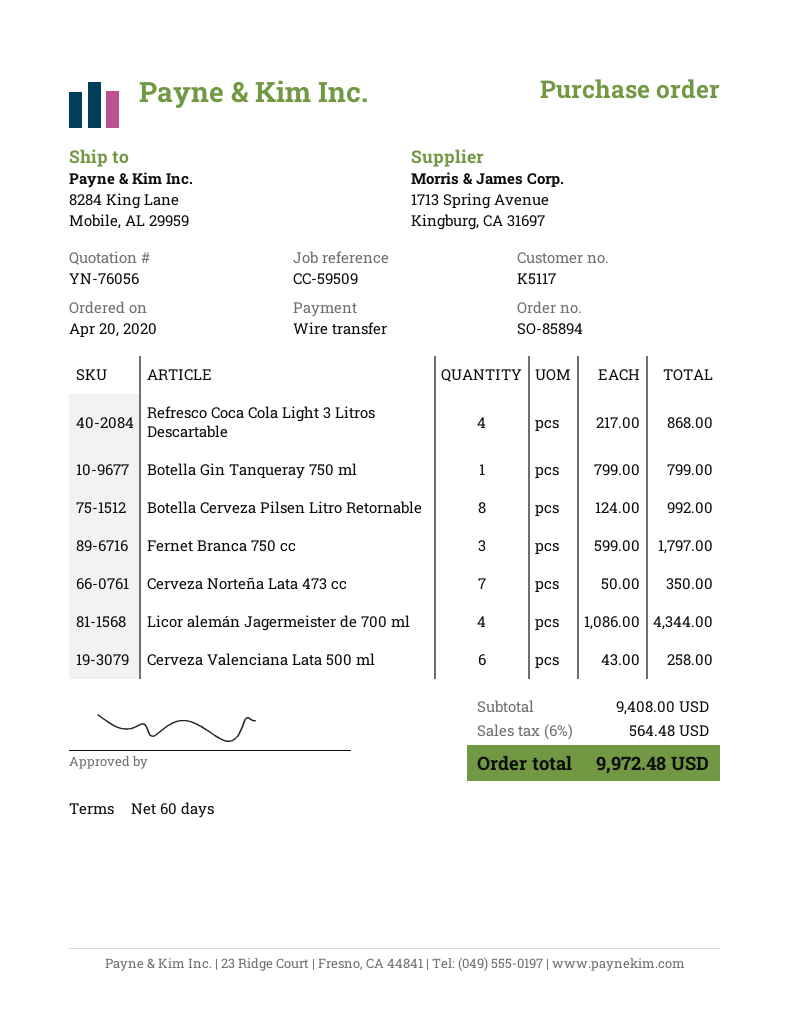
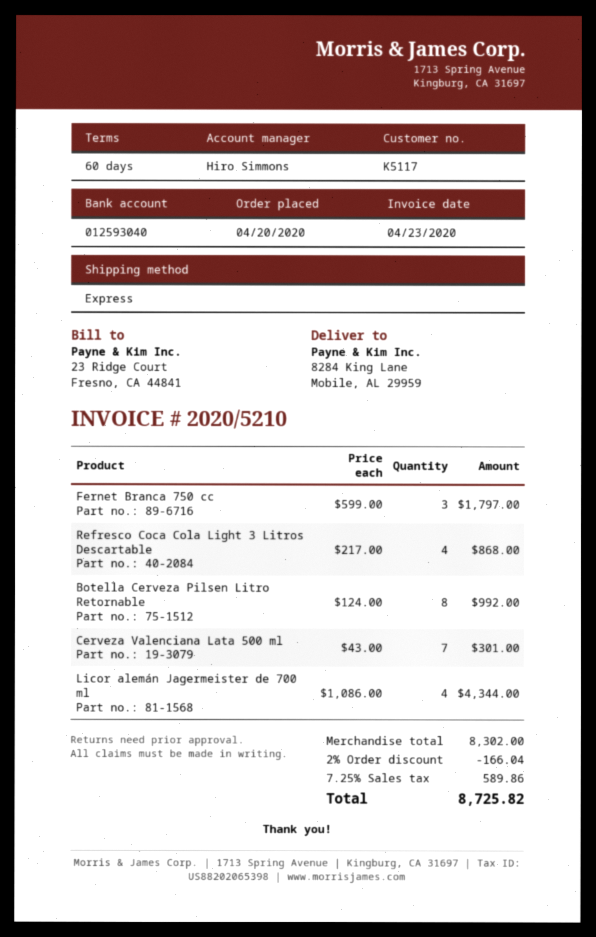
Botella Gin Tanqueray 750 ml: 1 x 799.00 = 799.00 -> none
Cerveza Norteña Lata 473 cc: 7 x 50.00 = 350.00 -> none
Cerveza Valenciana Lata 500 ml: 6 x 43.00 = 258.00 -> 7 x 43.00 = 301.00
subtotal: 9408.00 -> 8302.00
discount: none -> 2% = 166.04
tax: 6% = 564.48 -> 7.25% = 589.86
total: 9972.48 -> 8725.82

